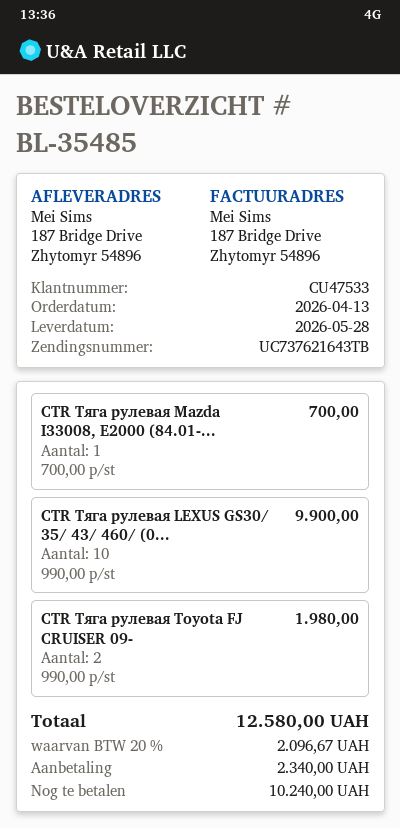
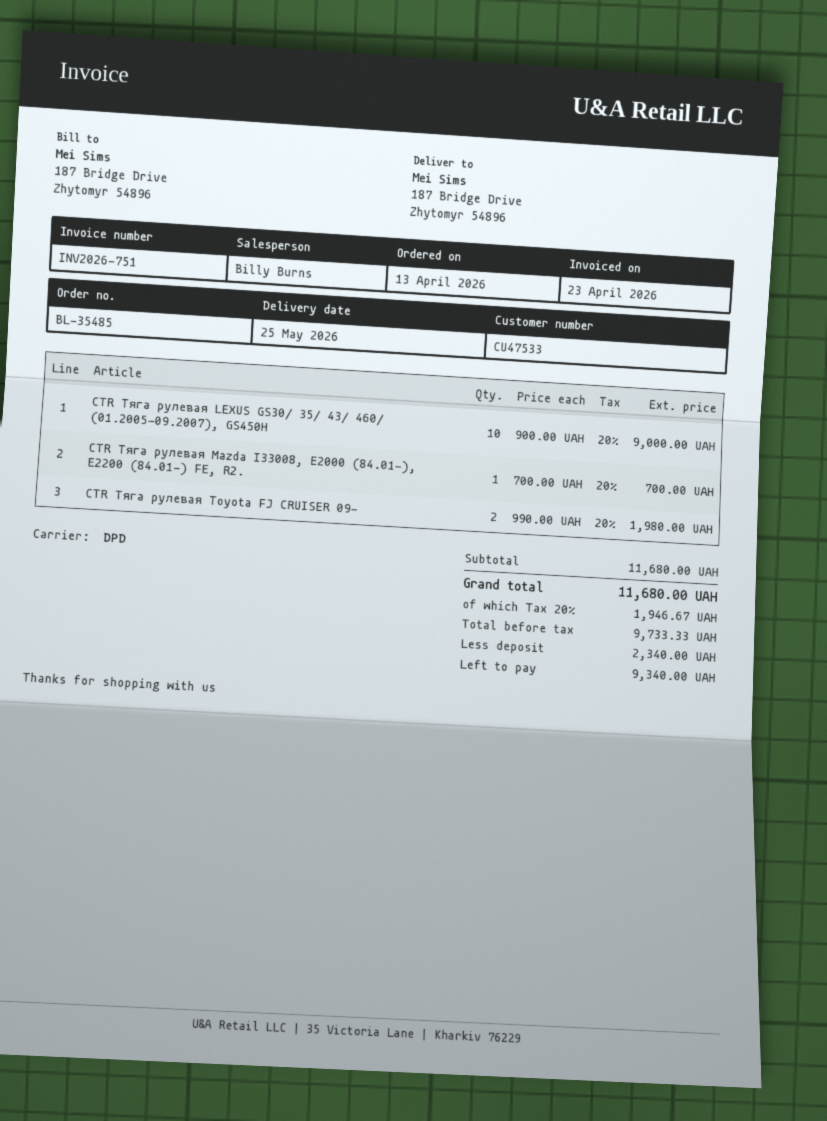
delivery date: 2026-05-28 -> 2026-05-25
CTR Тяга рулевая LEXUS GS30/ 35/ 43/ 460/ (0...: 10 x 990.00 = 9900.00 -> 10 x 900.00 = 9000.00
tax: 20% = 2096.67 -> 20% = 1946.67
total: 12580.00 -> 11680.00
balance: 10240.00 -> 9340.00

